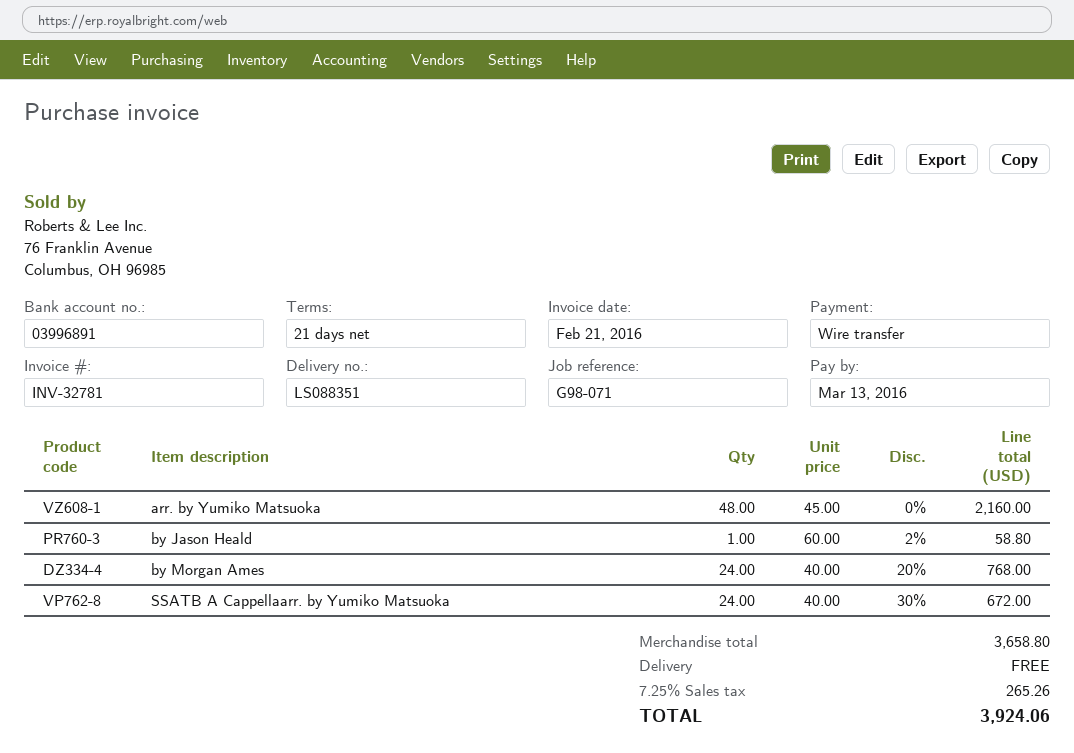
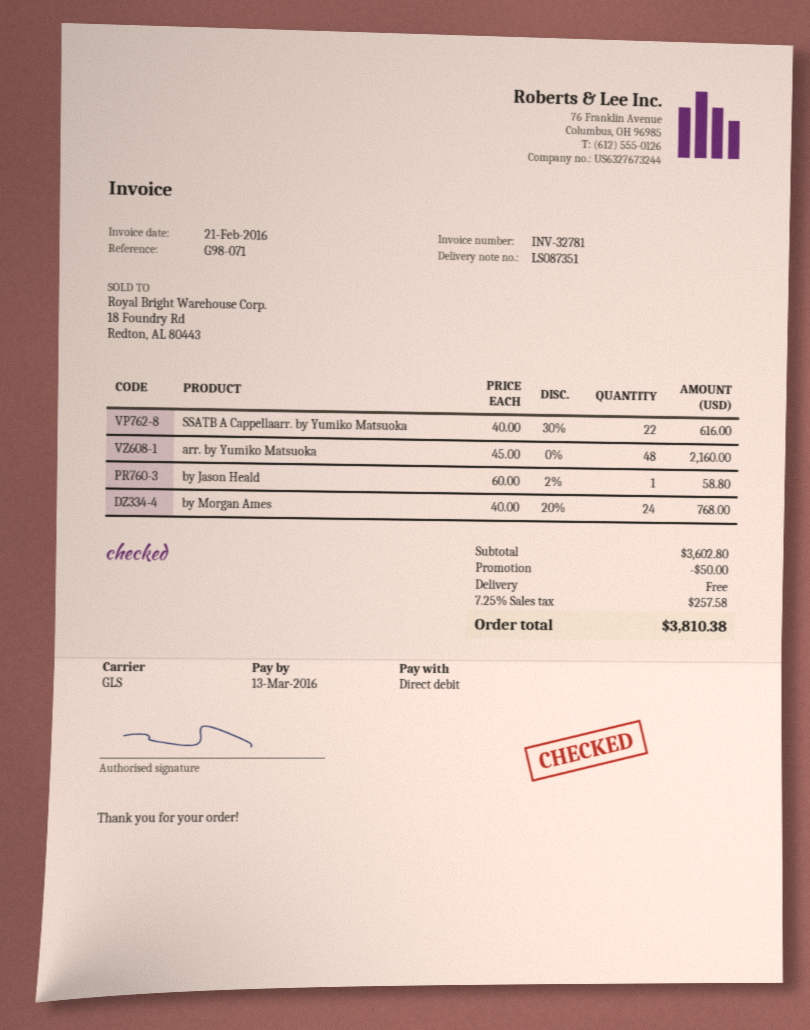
delivery note number: LS088351 -> LS087351
payment method: bank transfer -> direct debit
SSATB A Cappellaarr. by Yumiko Matsuoka: 24 x 40.00 - 30% = 672.00 -> 22 x 40.00 - 30% = 616.00
subtotal: 3658.80 -> 3602.80
discount: none -> 50.00
tax: 7.25% = 265.26 -> 7.25% = 257.58
total: 3924.06 -> 3810.38

